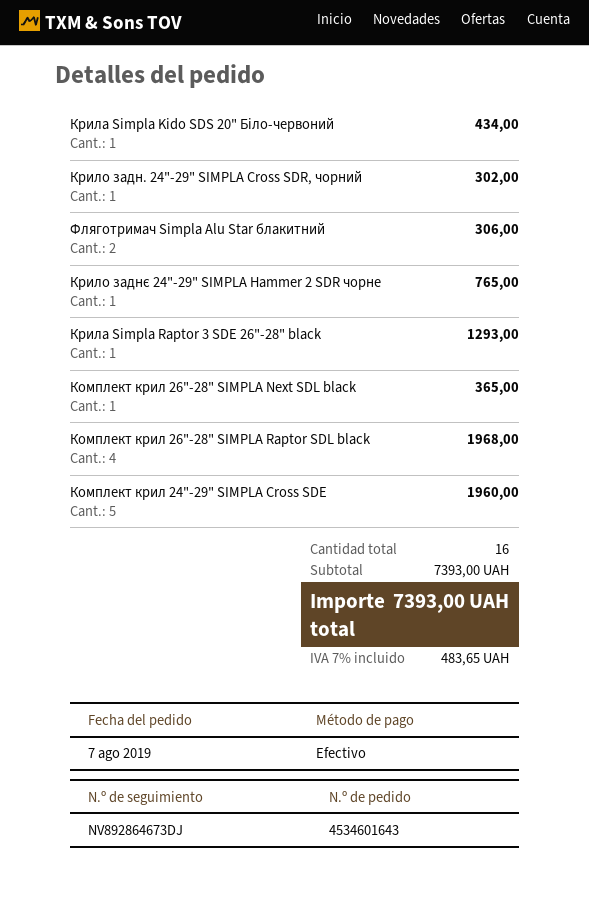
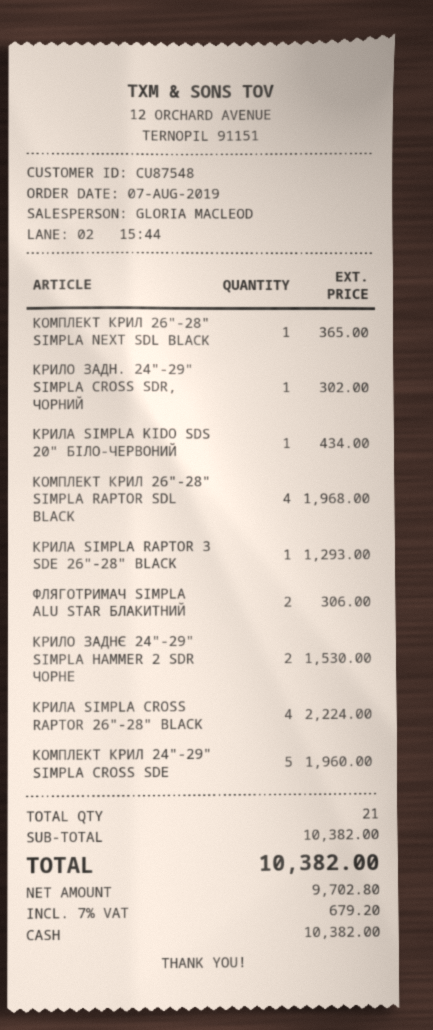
Крило заднє 24"-29" SIMPLA Hammer 2 SDR чорне: 1 for 765.00 -> 2 for 1530.00
КРИЛА SIMPLA CROSS RAPTOR 26"-28" BLACK: none -> 4 for 2224.00
total quantity: 16 -> 21
subtotal: 7393.00 -> 10382.00
tax: 7% = 483.65 -> 7% = 679.20
total: 7393.00 -> 10382.00

